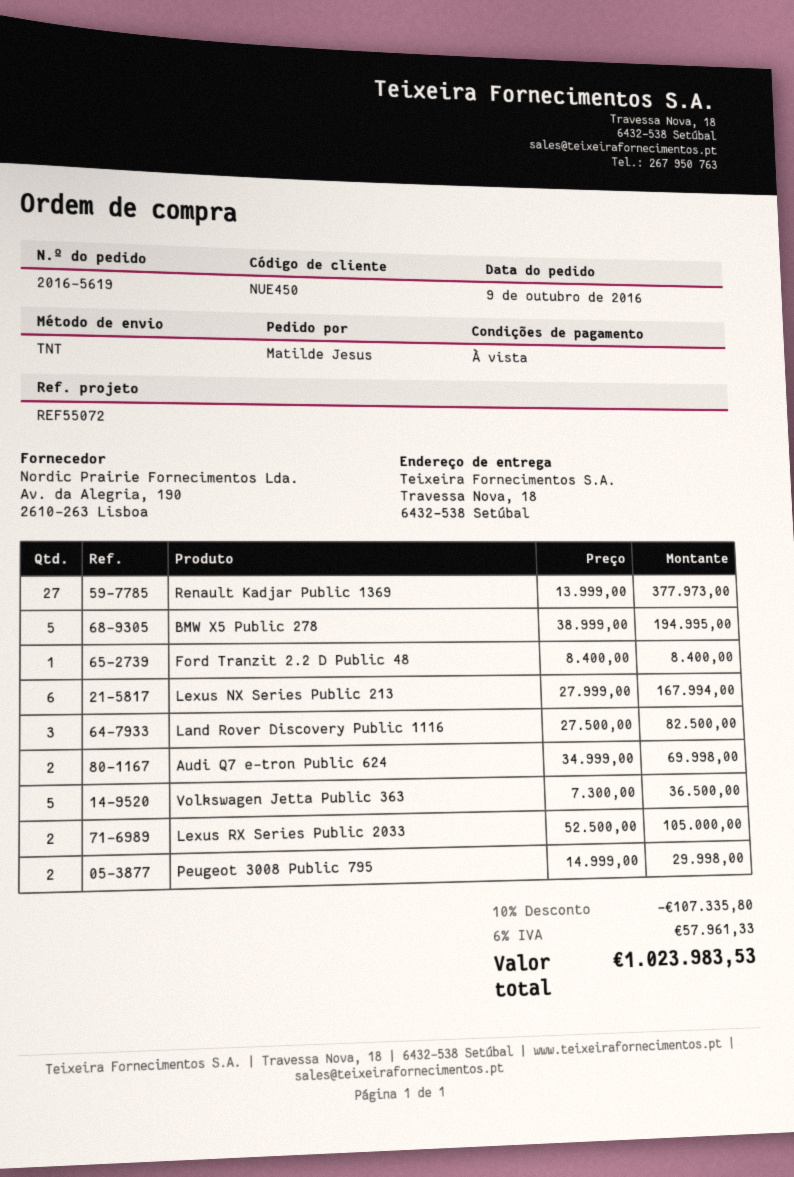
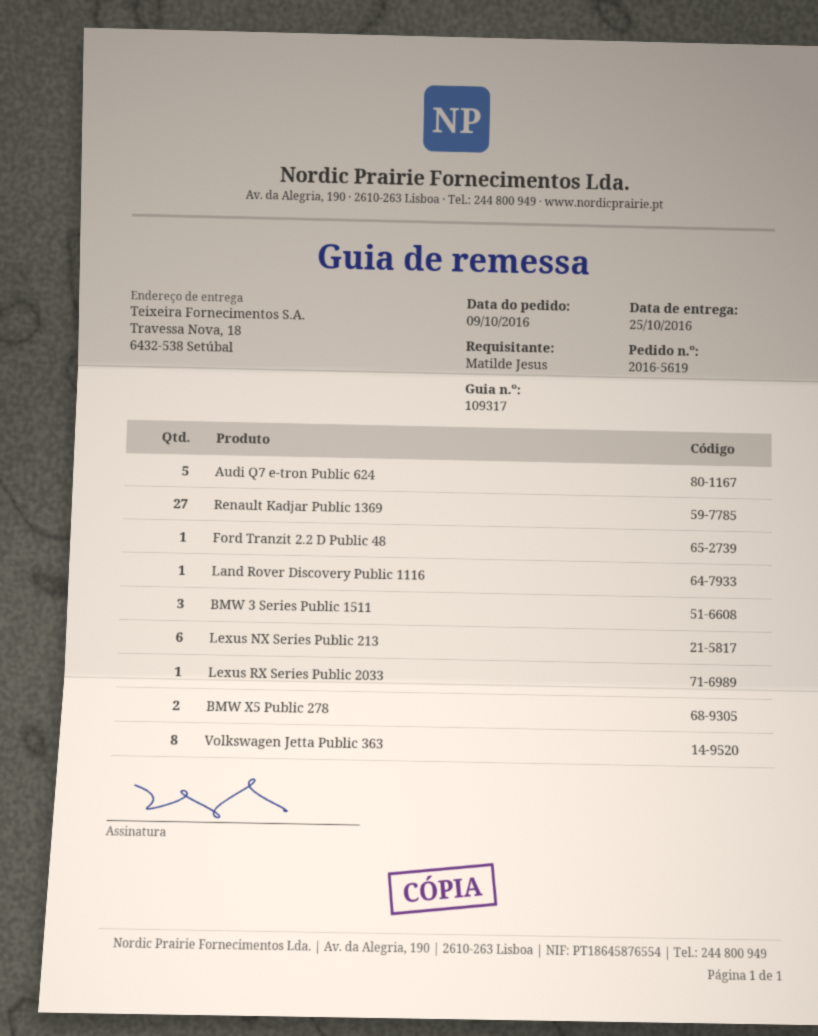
BMW X5 Public 278: 5 -> 2
Land Rover Discovery Public 1116: 3 -> 1
Audi Q7 e-tron Public 624: 2 -> 5
Volkswagen Jetta Public 363: 5 -> 8
Lexus RX Series Public 2033: 2 -> 1
Peugeot 3008 Public 795: 2 -> none
BMW 3 Series Public 1511: none -> 3

